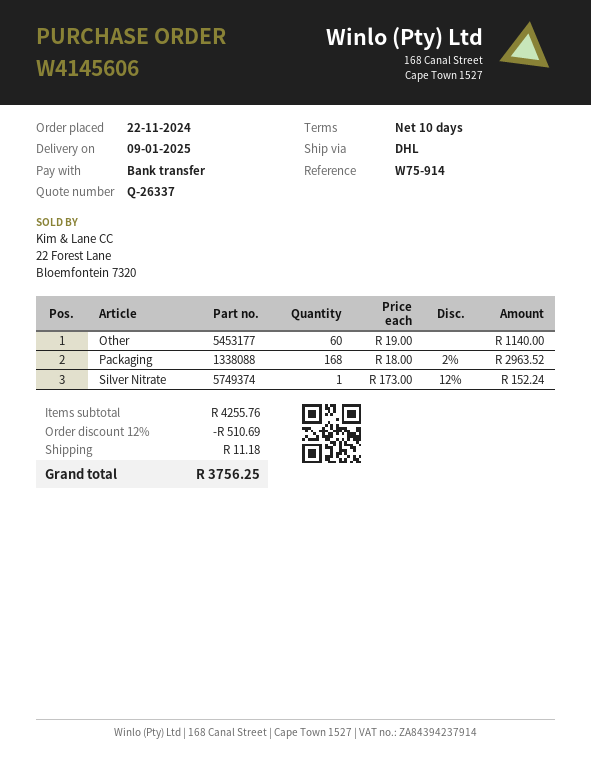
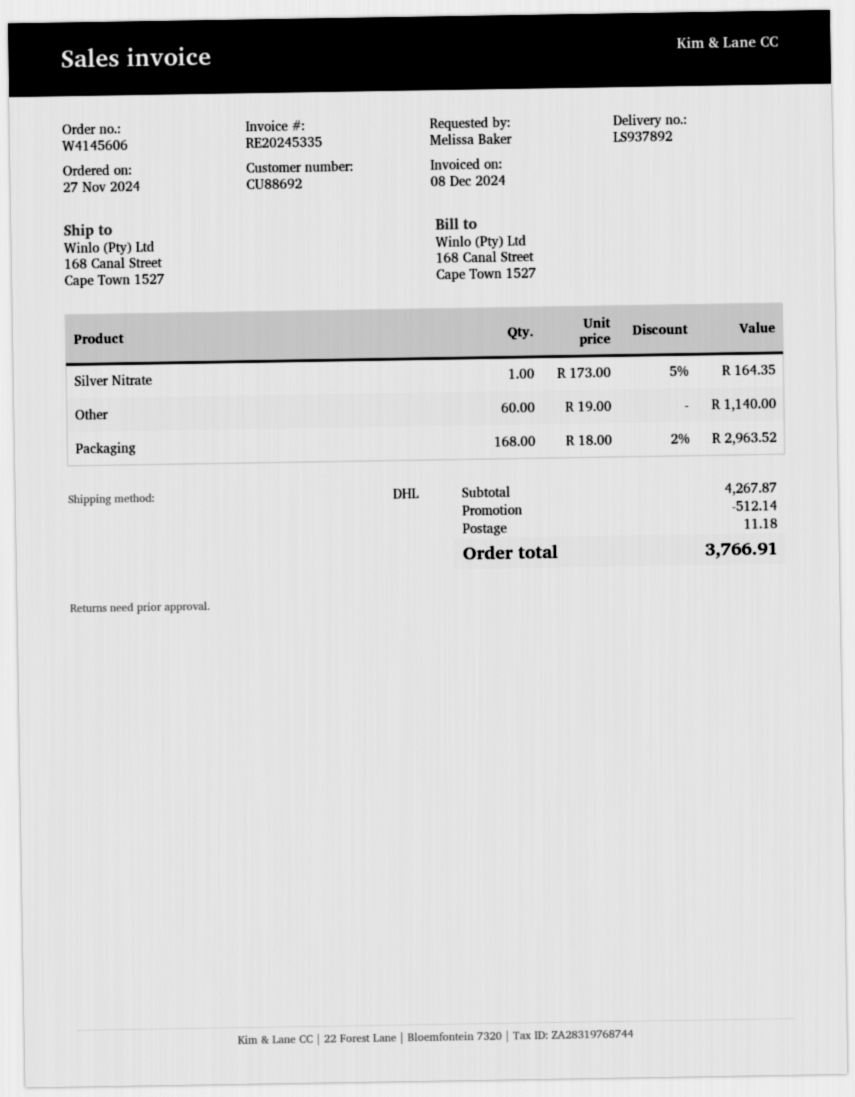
order date: 2024-11-22 -> 2024-11-27
Silver Nitrate: 1 x 173.00 - 12% = 152.24 -> 1 x 173.00 - 5% = 164.35
subtotal: 4255.76 -> 4267.87
discount: 510.69 -> 512.14
total: 3756.25 -> 3766.91

